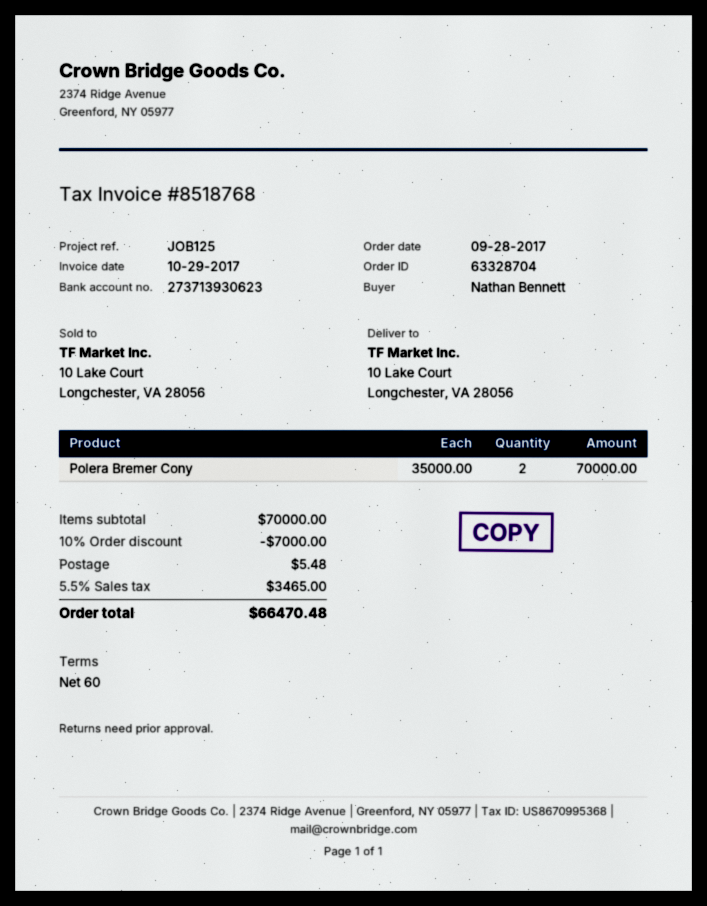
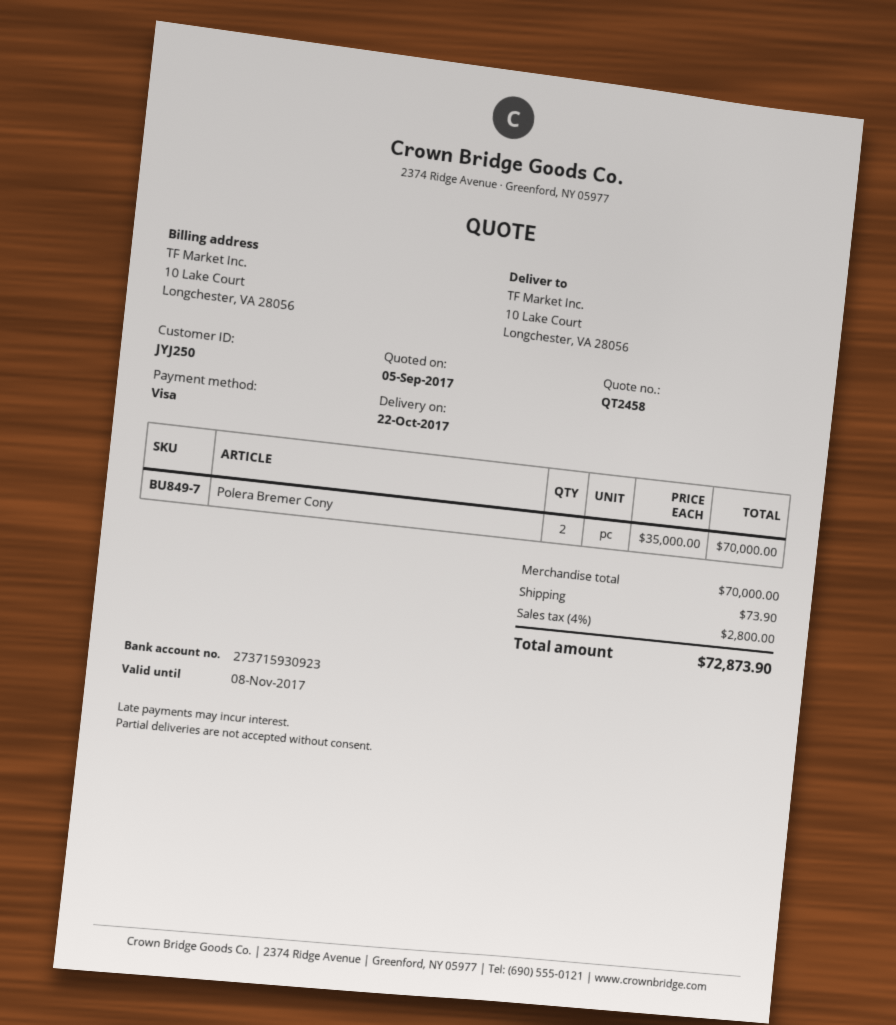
bank account: 273713930623 -> 273715930923
discount: 10% = 7000.00 -> none
shipping: 5.48 -> 73.90
tax: 5.5% = 3465.00 -> 4% = 2800.00
total: 66470.48 -> 72873.90

